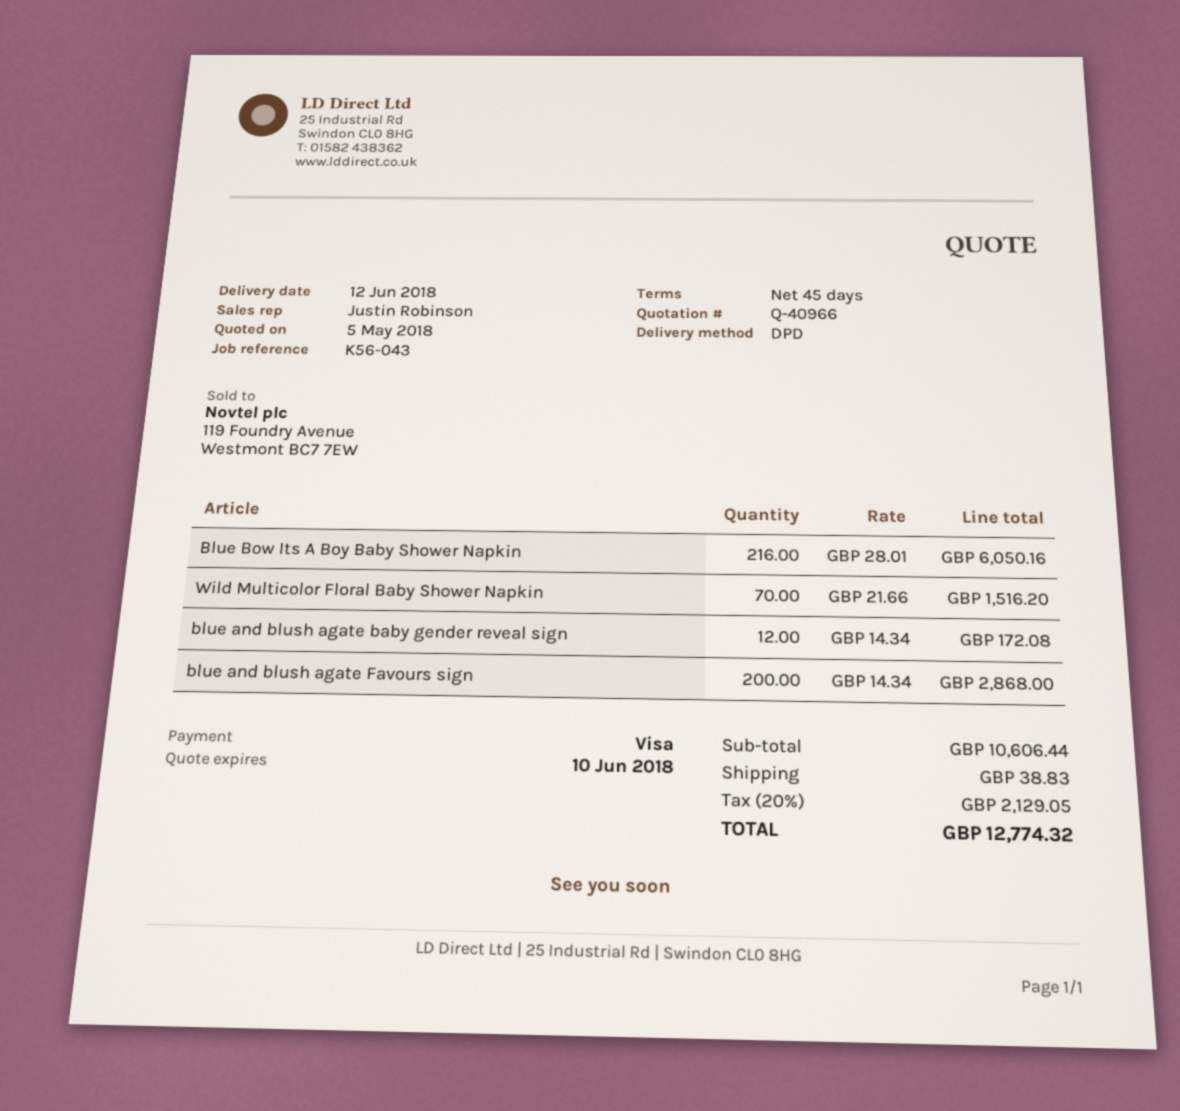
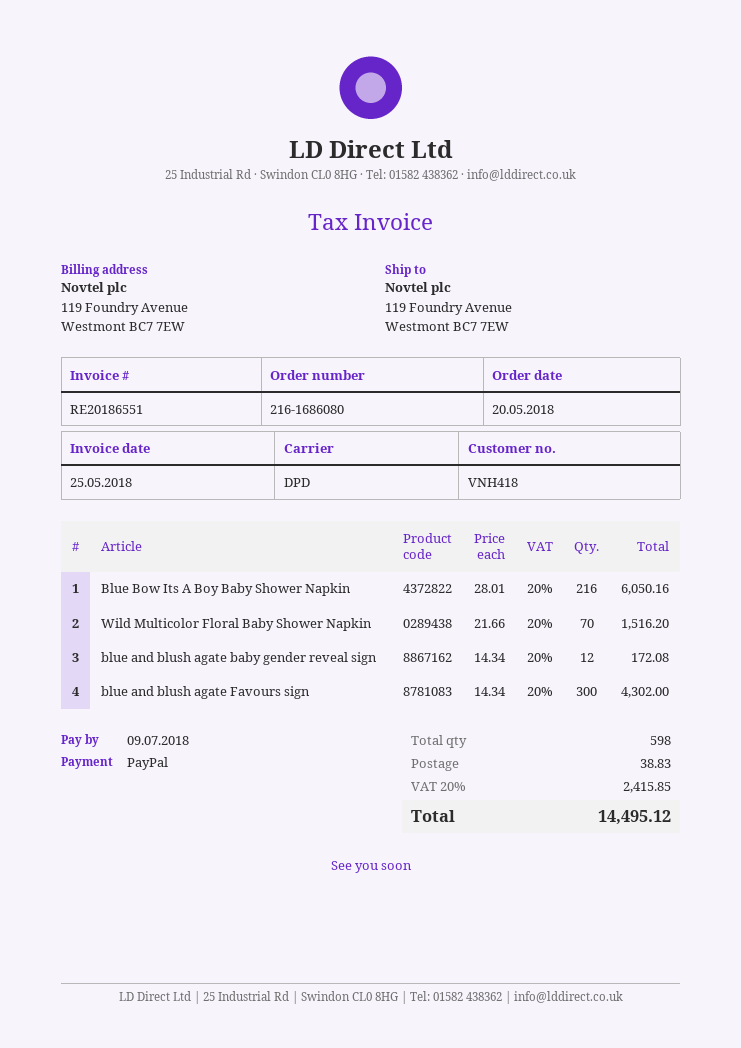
payment method: Visa -> PayPal
blue and blush agate Favours sign: 200 x 14.34 = 2868.00 -> 300 x 14.34 = 4302.00
tax: 20% = 2129.05 -> 20% = 2415.85
total: 12774.32 -> 14495.12

